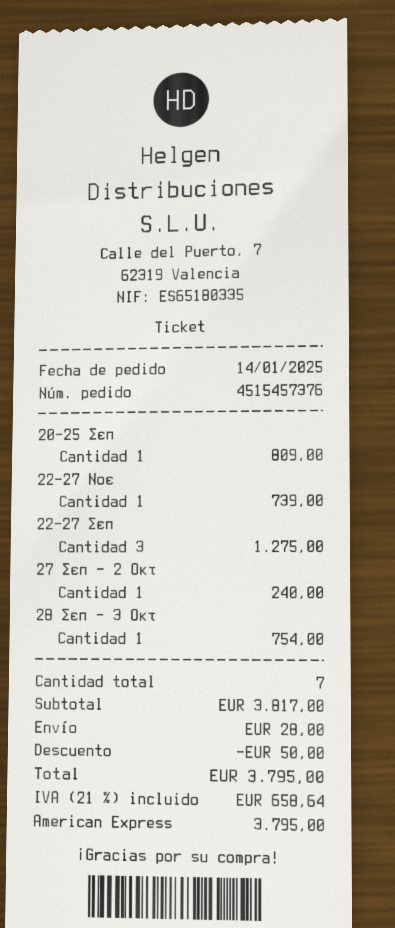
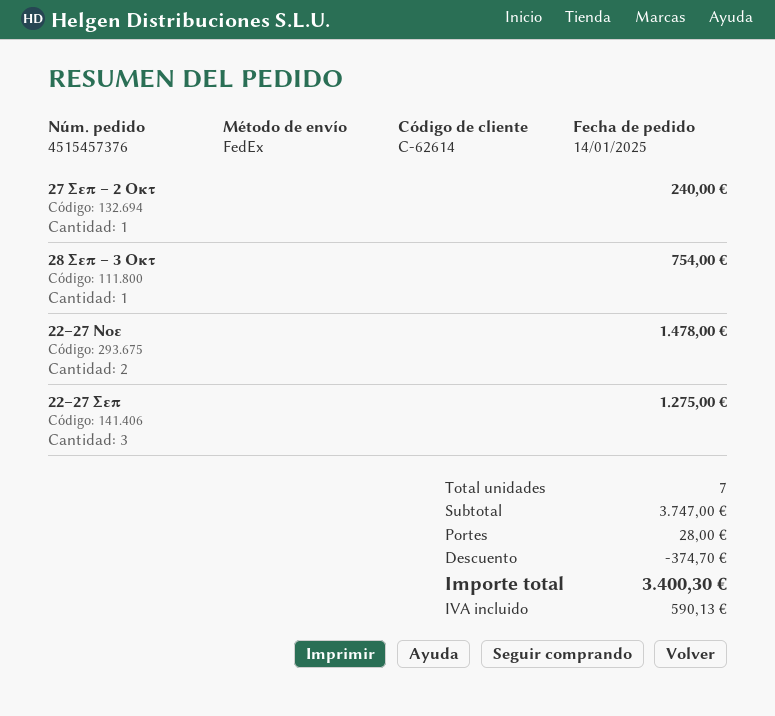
20–25 Σεπ: 1 for 809.00 -> none
22–27 Νοε: 1 for 739.00 -> 2 for 1478.00
subtotal: 3817.00 -> 3747.00
discount: 50.00 -> 374.70
tax: 658.64 -> 590.13
total: 3795.00 -> 3400.30

